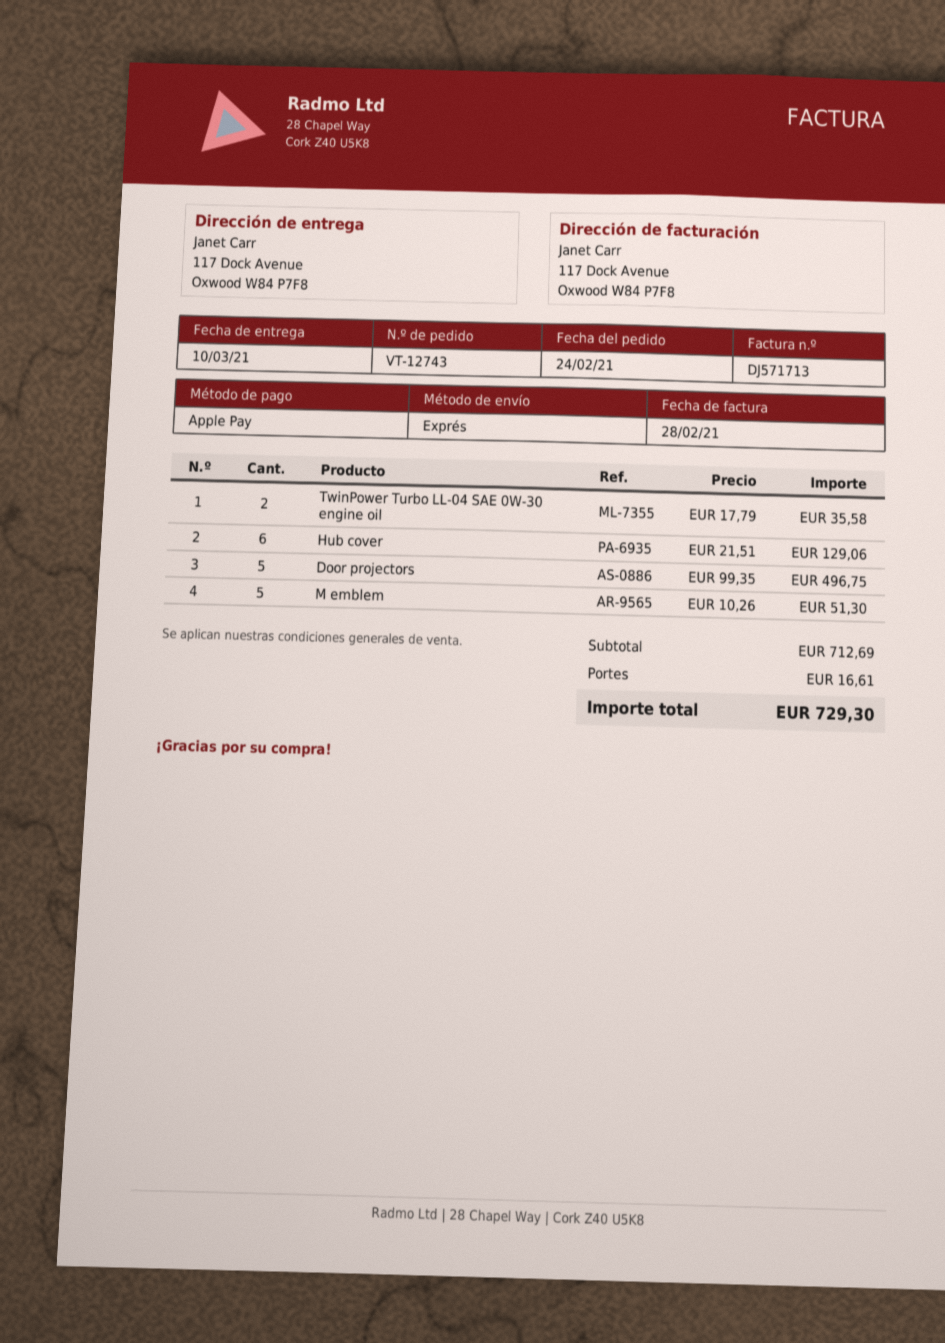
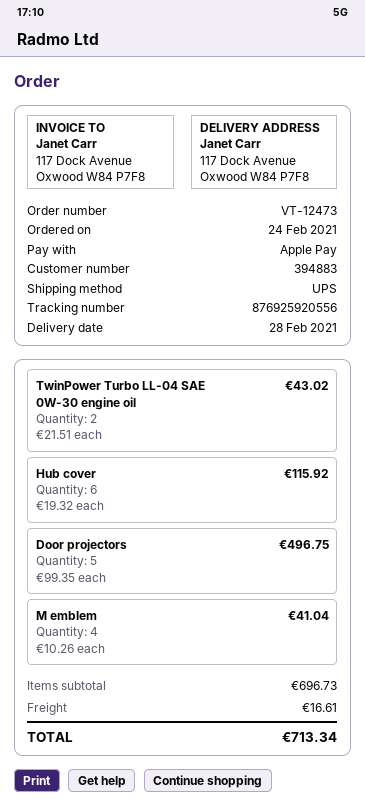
order number: VT-12743 -> VT-12473
delivery date: 2021-03-10 -> 2021-02-28
shipping method: express -> UPS
TwinPower Turbo LL-04 SAE 0W-30 engine oil: 2 x 17.79 = 35.58 -> 2 x 21.51 = 43.02
Hub cover: 6 x 21.51 = 129.06 -> 6 x 19.32 = 115.92
M emblem: 5 x 10.26 = 51.30 -> 4 x 10.26 = 41.04
subtotal: 712.69 -> 696.73
total: 729.30 -> 713.34

